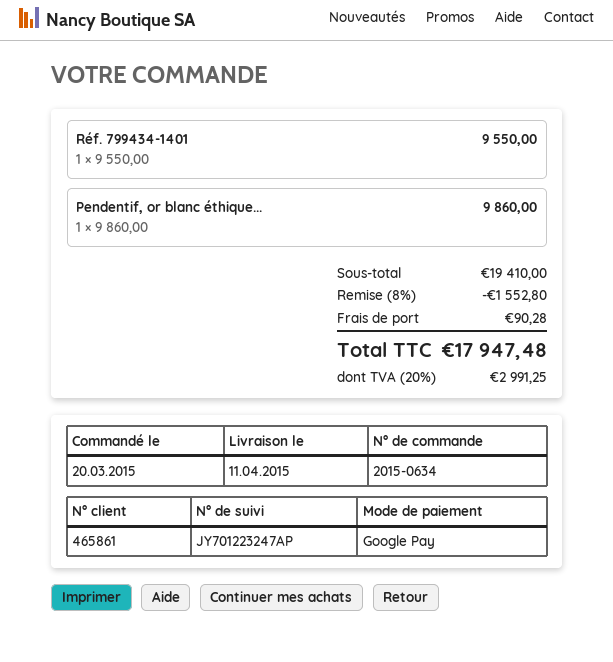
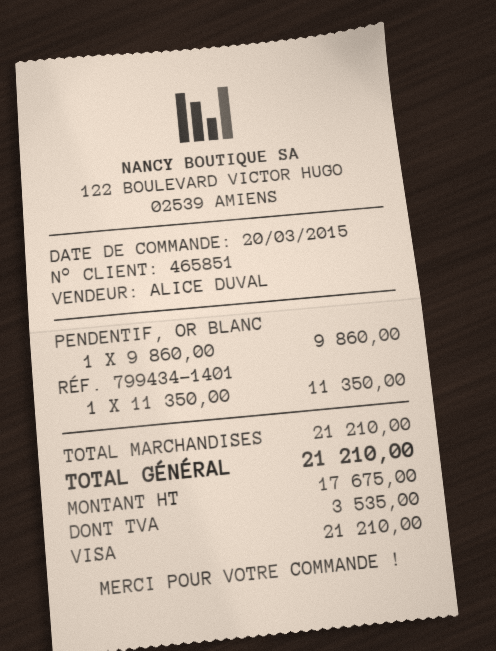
customer number: 465861 -> 465851
payment method: Google Pay -> Visa
Réf. 799434-1401: 1 x 9550.00 = 9550.00 -> 1 x 11350.00 = 11350.00
subtotal: 19410.00 -> 21210.00
discount: 8% = 1552.80 -> none
shipping: 90.28 -> none
tax: 2991.25 -> 3535.00
total: 17947.48 -> 21210.00

